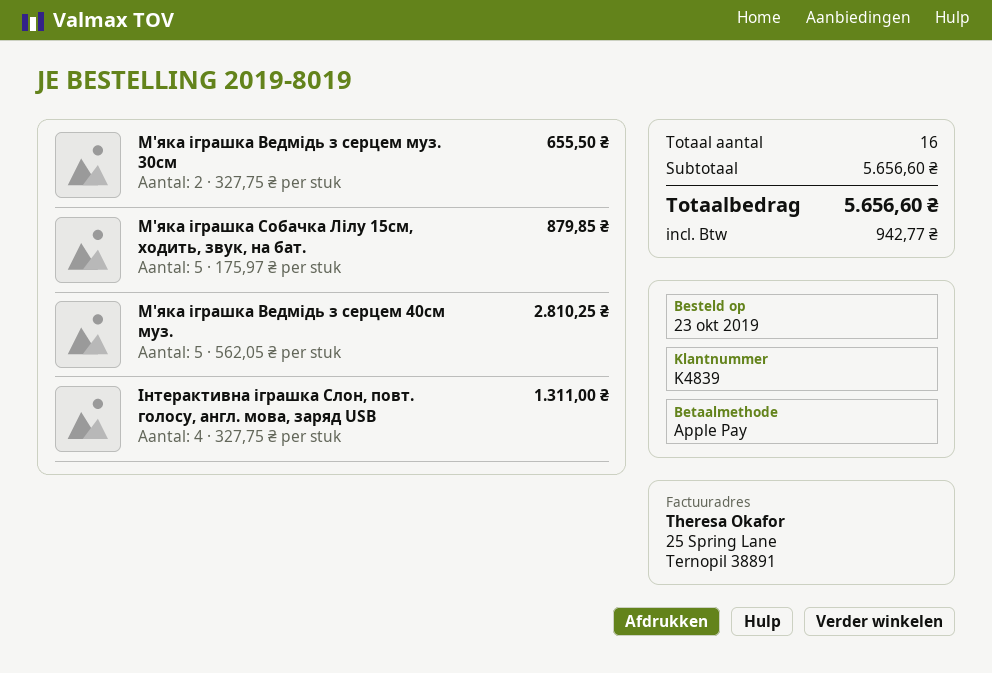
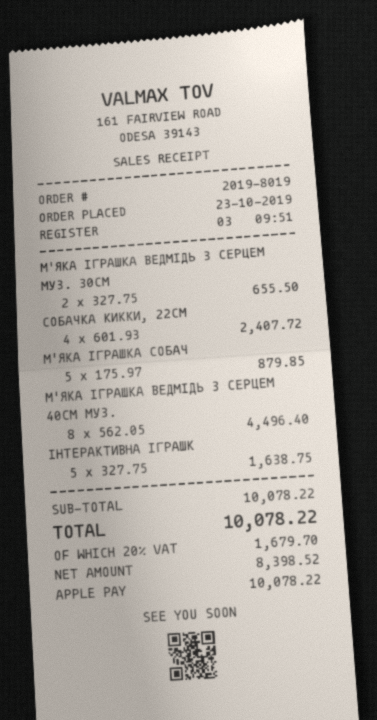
М'яка іграшка Ведмідь з серцем 40см муз.: 5 x 562.05 = 2810.25 -> 8 x 562.05 = 4496.40
Інтерактивна іграшка Слон, повт. голосу, англ. мова, заряд USB: 4 x 327.75 = 1311.00 -> 5 x 327.75 = 1638.75
СОБАЧКА КИККИ, 22СМ: none -> 4 x 601.93 = 2407.72
subtotal: 5656.60 -> 10078.22
tax: 942.77 -> 1679.70
total: 5656.60 -> 10078.22

